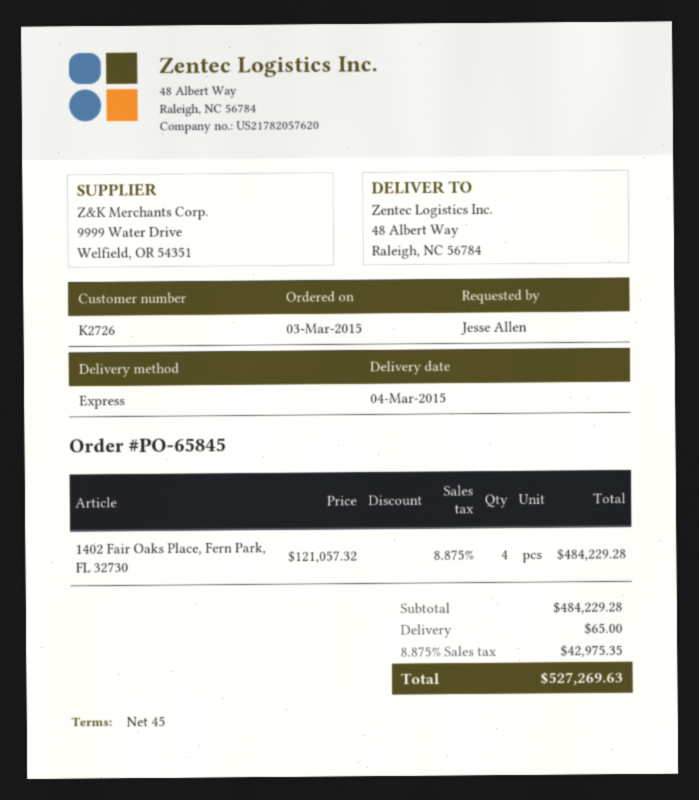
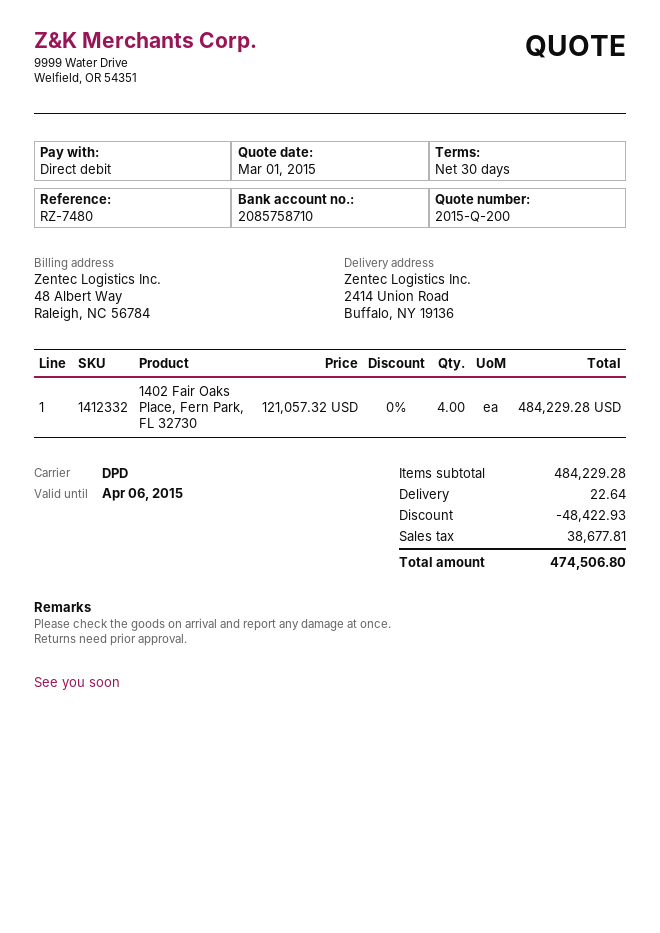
payment terms: 45 days -> 30 days
shipping method: express -> DPD
ship to: 48 Albert Way, Raleigh, NC 56784 -> 2414 Union Road, Buffalo, NY 19136
discount: none -> 48422.93
shipping: 65.00 -> 22.64
tax: 42975.35 -> 38677.81
total: 527269.63 -> 474506.80

